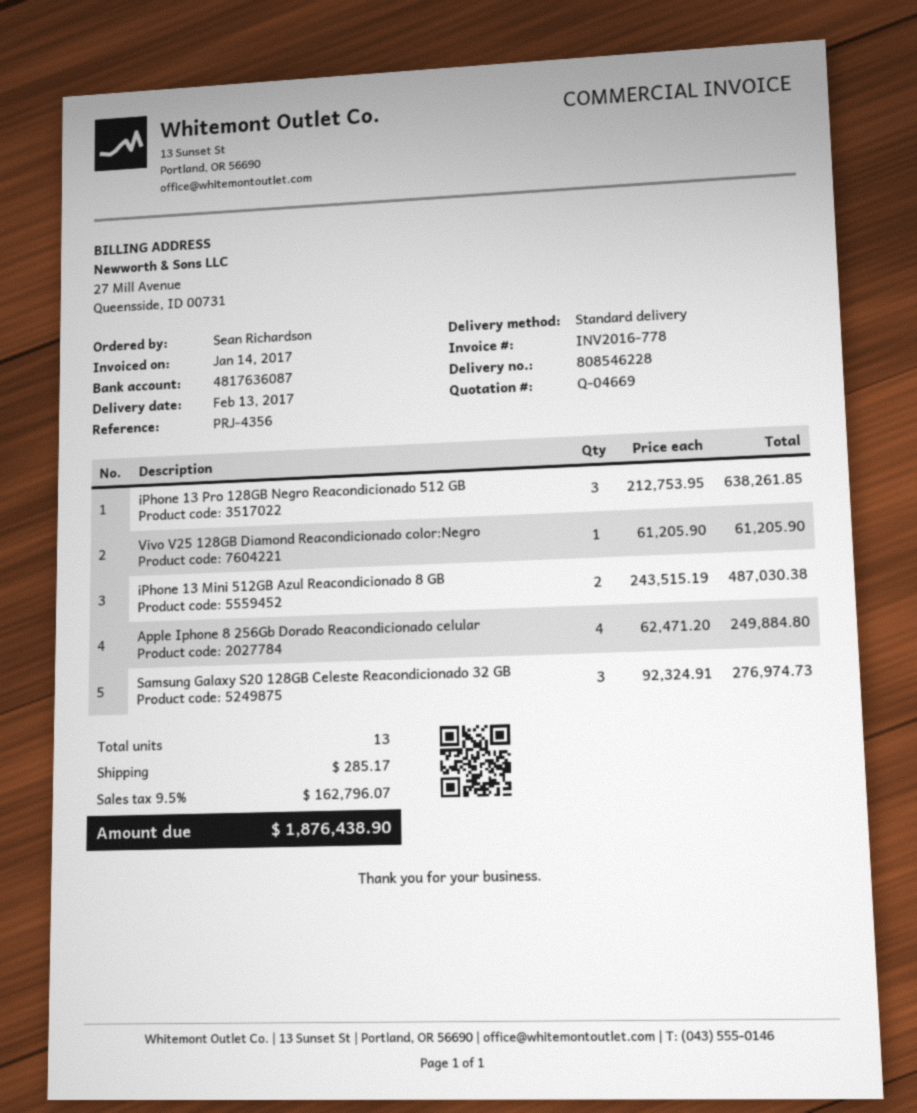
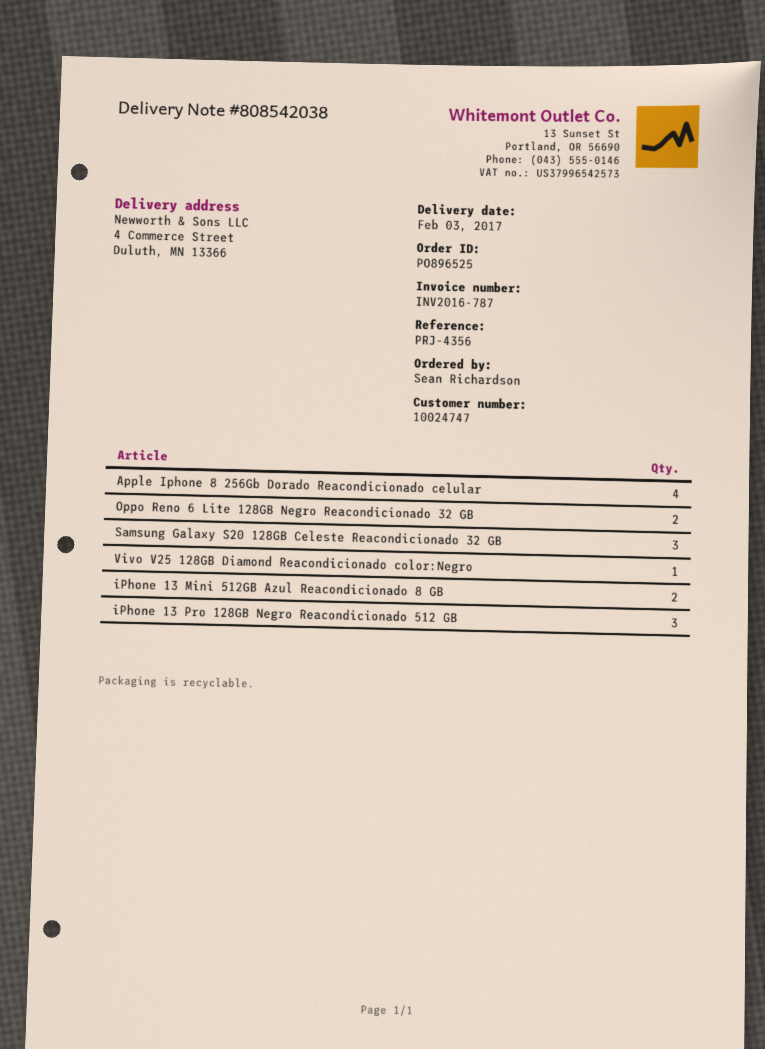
delivery note number: 808546228 -> 808542038
delivery date: 2017-02-13 -> 2017-02-03
invoice number: INV2016-778 -> INV2016-787
Oppo Reno 6 Lite 128GB Negro Reacondicionado 32 GB: none -> 2

